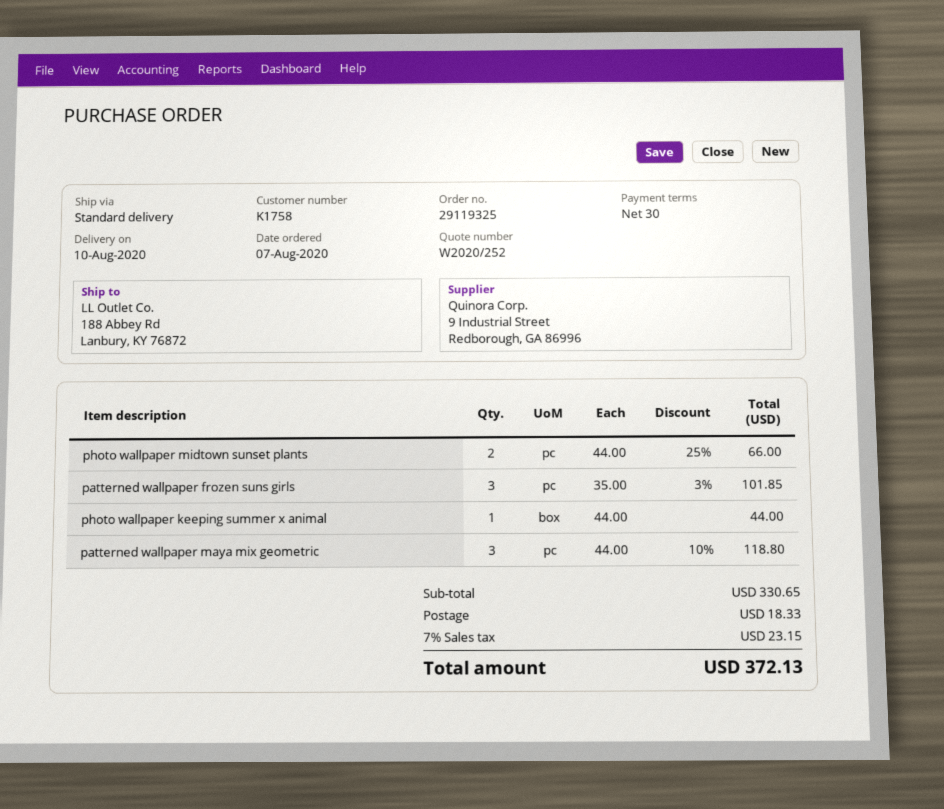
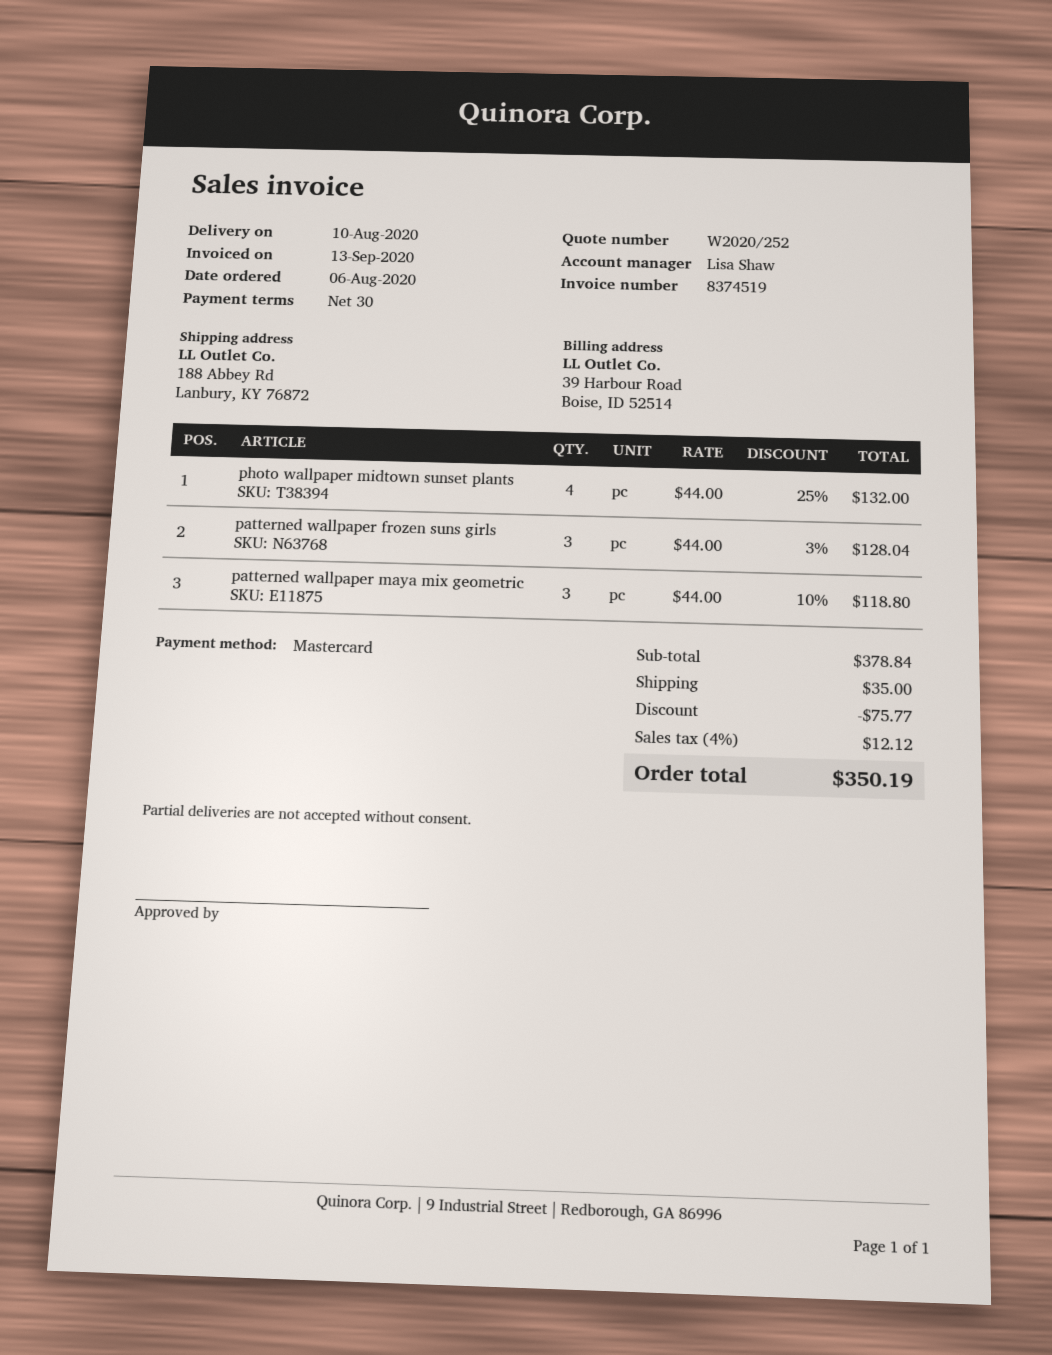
order date: 2020-08-07 -> 2020-08-06
photo wallpaper midtown sunset plants: 2 x 44.00 - 25% = 66.00 -> 4 x 44.00 - 25% = 132.00
patterned wallpaper frozen suns girls: 3 x 35.00 - 3% = 101.85 -> 3 x 44.00 - 3% = 128.04
photo wallpaper keeping summer x animal: 1 x 44.00 = 44.00 -> none
subtotal: 330.65 -> 378.84
discount: none -> 75.77
shipping: 18.33 -> 35.00
tax: 7% = 23.15 -> 4% = 12.12
total: 372.13 -> 350.19

